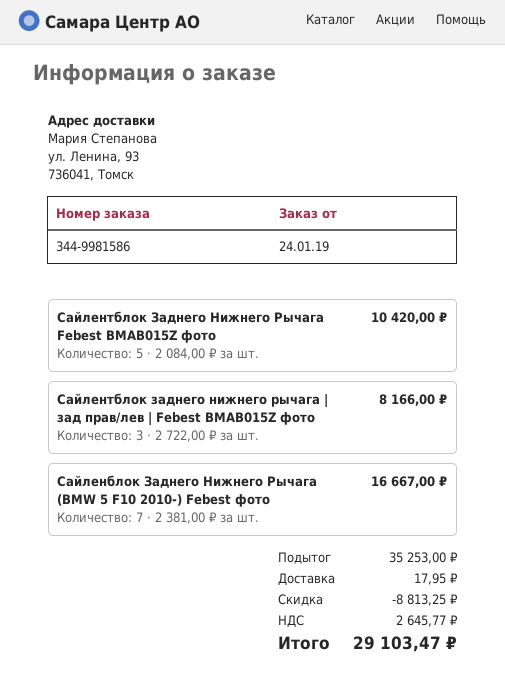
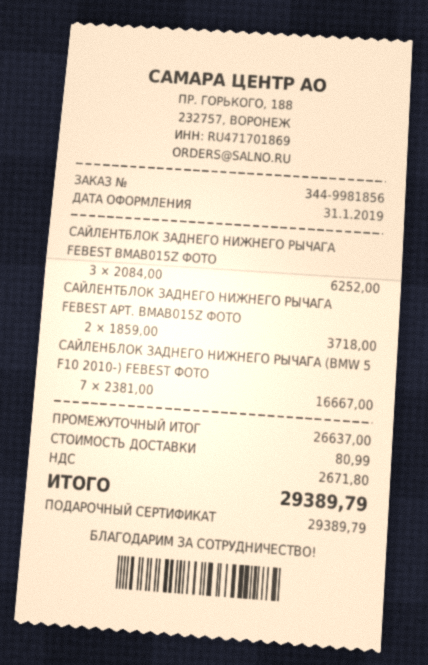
order number: 344-9981586 -> 344-9981856
order date: 2019-01-24 -> 2019-01-31
Сайлентблок Заднего Нижнего Рычага Febest BMAB015Z фото: 5 x 2084.00 = 10420.00 -> 3 x 2084.00 = 6252.00
Сайлентблок заднего нижнего рычага | зад прав/лев | Febest BMAB015Z фото: 3 x 2722.00 = 8166.00 -> none
САЙЛЕНТБЛОК ЗАДНЕГО НИЖНЕГО РЫЧАГА FEBEST АРТ. BMAB015Z ФОТО: none -> 2 x 1859.00 = 3718.00
subtotal: 35253.00 -> 26637.00
discount: 8813.25 -> none
shipping: 17.95 -> 80.99
tax: 2645.77 -> 2671.80
total: 29103.47 -> 29389.79

